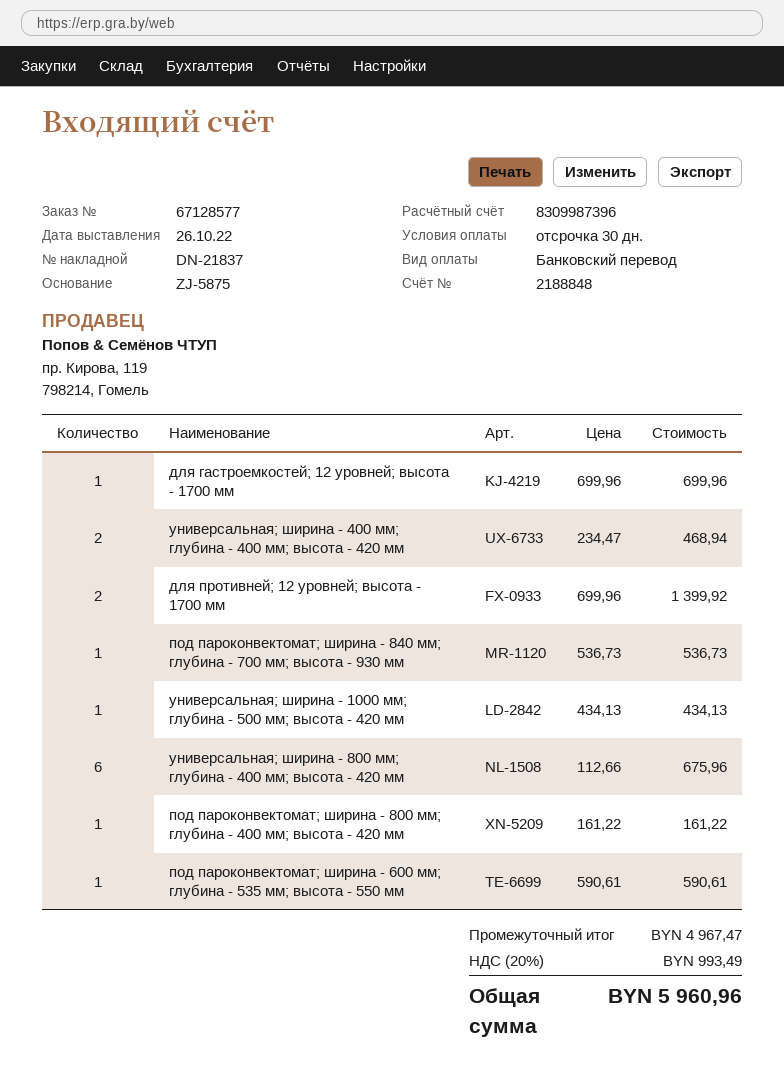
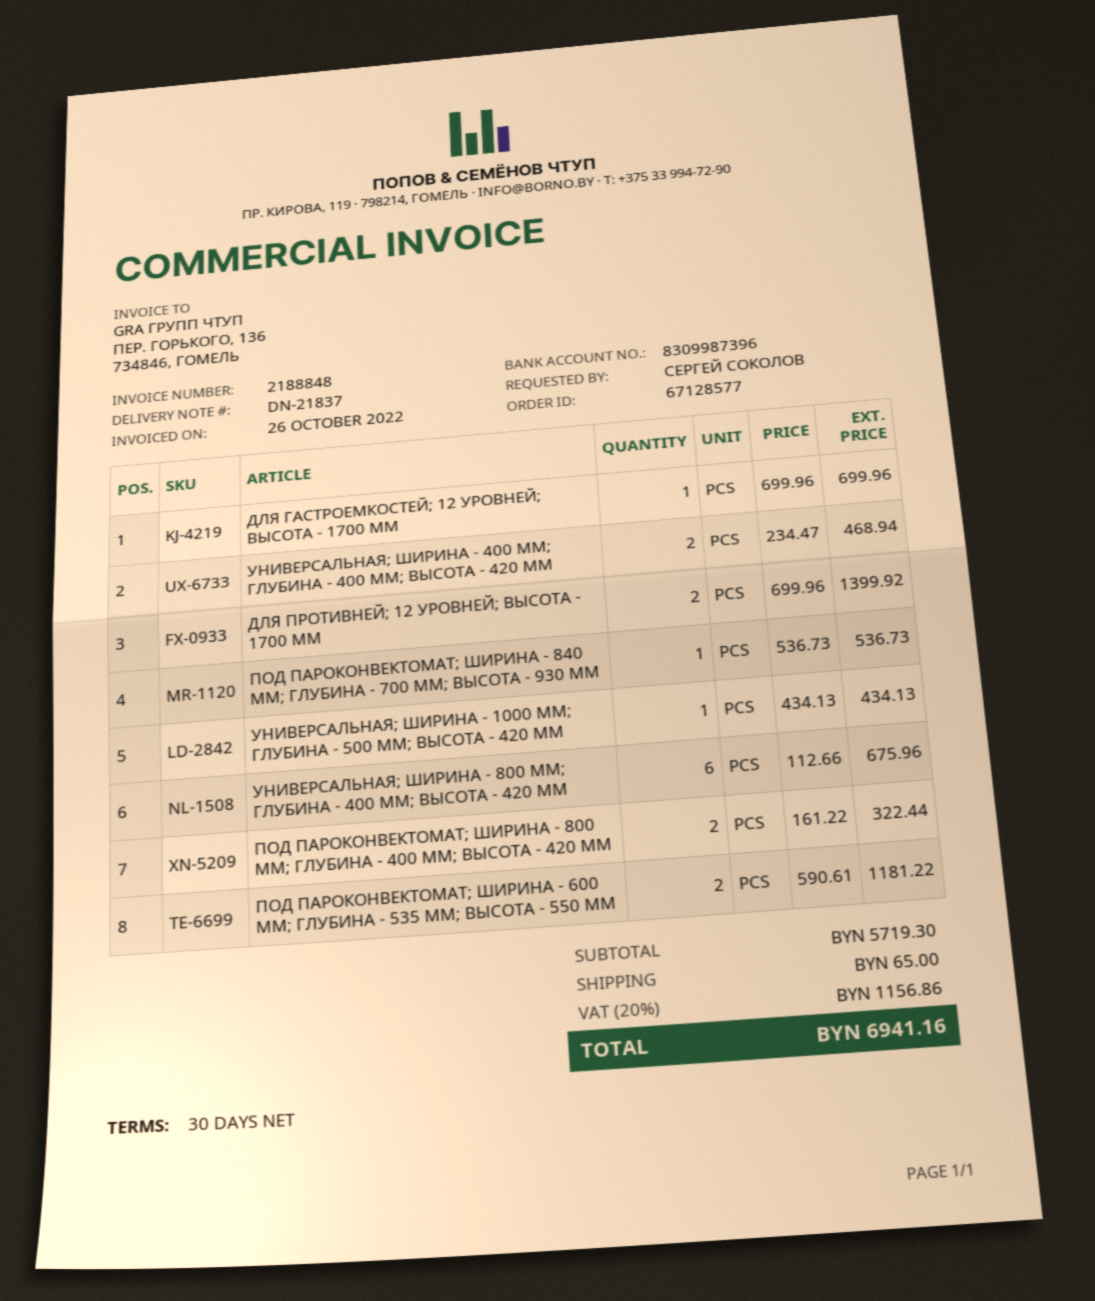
под пароконвектомат; ширина - 800 мм; глубина - 400 мм; высота - 420 мм: 1 x 161.22 = 161.22 -> 2 x 161.22 = 322.44
под пароконвектомат; ширина - 600 мм; глубина - 535 мм; высота - 550 мм: 1 x 590.61 = 590.61 -> 2 x 590.61 = 1181.22
subtotal: 4967.47 -> 5719.30
shipping: none -> 65.00
tax: 20% = 993.49 -> 20% = 1156.86
total: 5960.96 -> 6941.16

